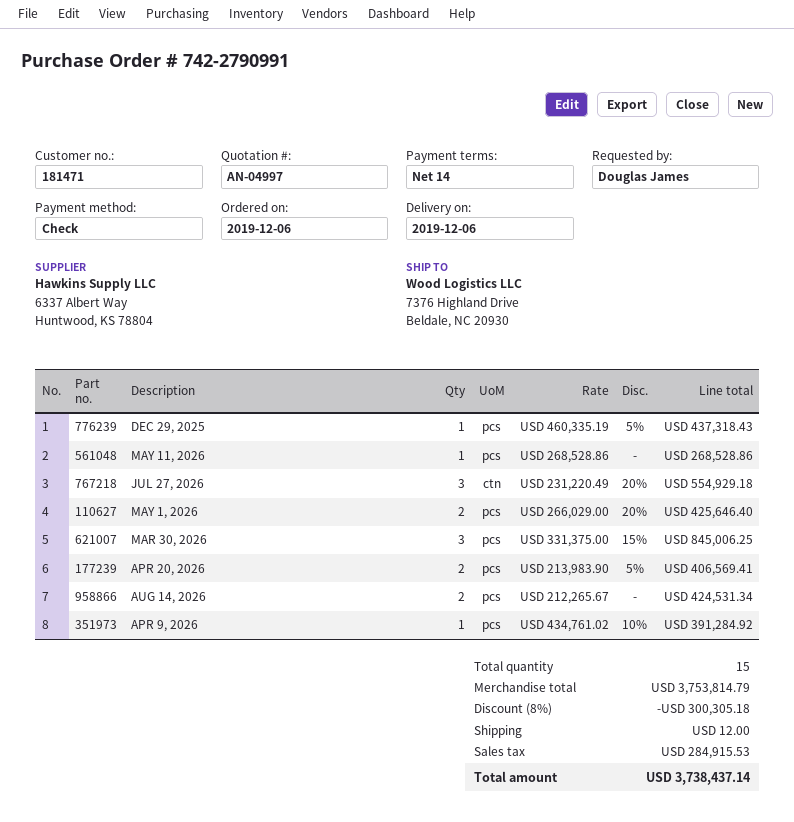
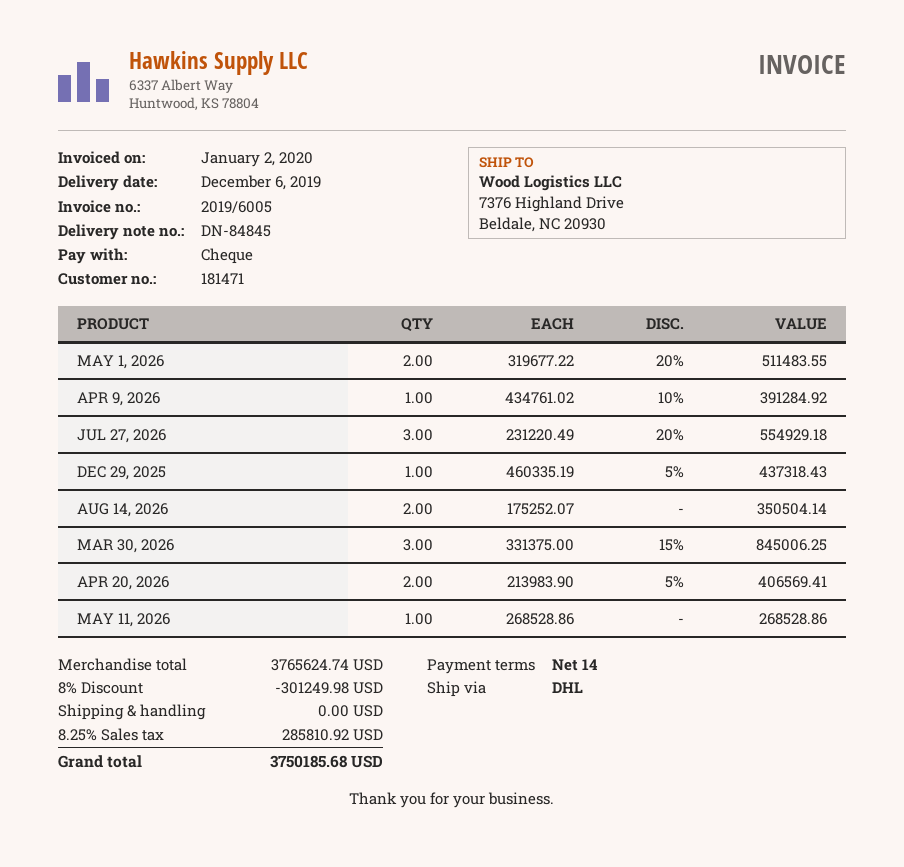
MAY 1, 2026: 2 x 266029.00 - 20% = 425646.40 -> 2 x 319677.22 - 20% = 511483.55
AUG 14, 2026: 2 x 212265.67 = 424531.34 -> 2 x 175252.07 = 350504.14
subtotal: 3753814.79 -> 3765624.74
discount: 8% = 300305.18 -> 8% = 301249.98
shipping: 12.00 -> 0.00
tax: 284915.53 -> 285810.92
total: 3738437.14 -> 3750185.68

